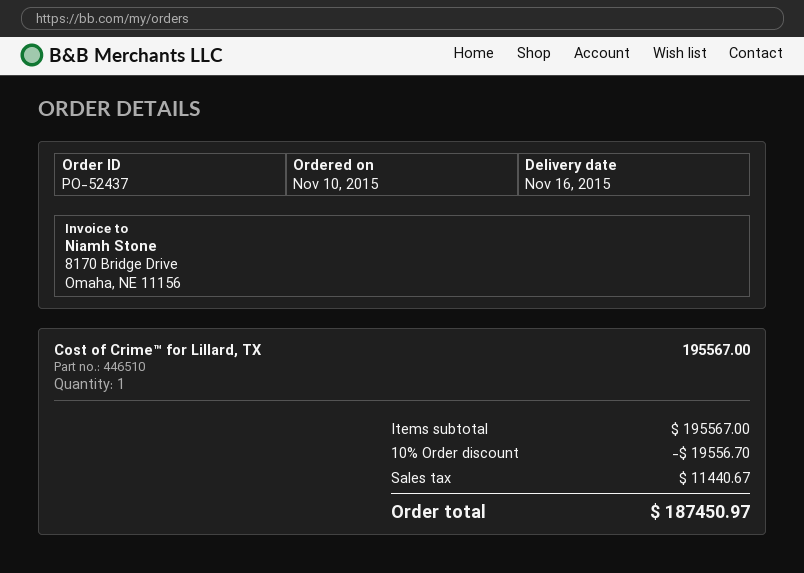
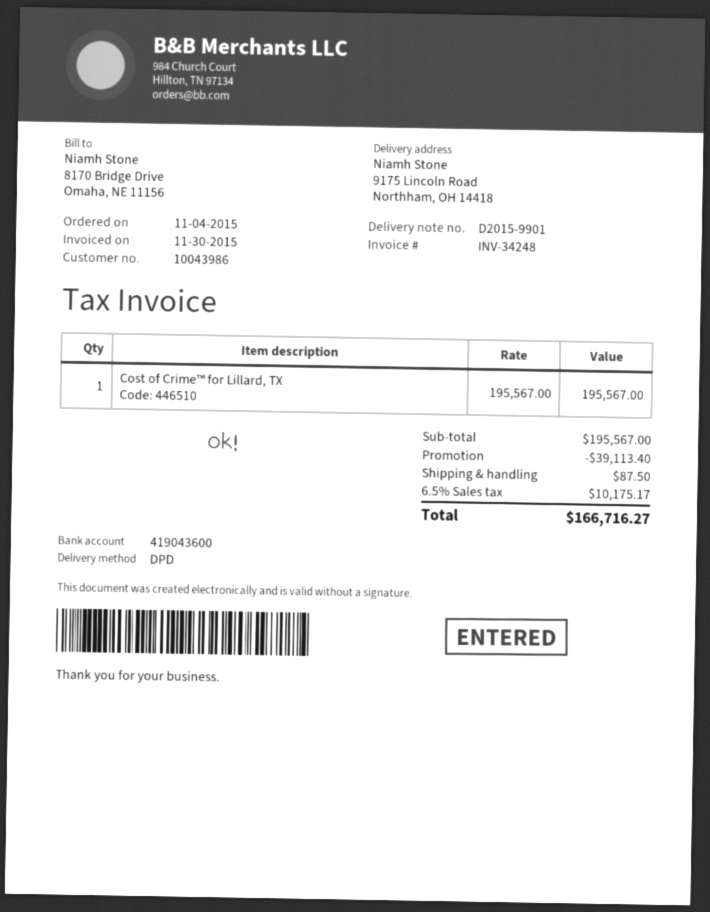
order date: 2015-11-10 -> 2015-11-04
discount: 19556.70 -> 39113.40
shipping: none -> 87.50
tax: 11440.67 -> 10175.17
total: 187450.97 -> 166716.27

